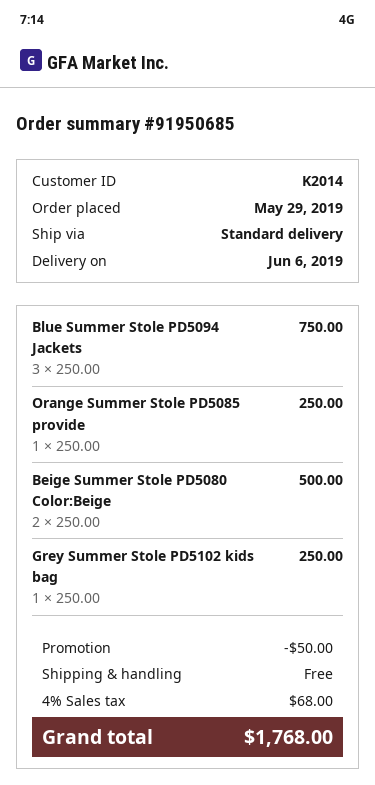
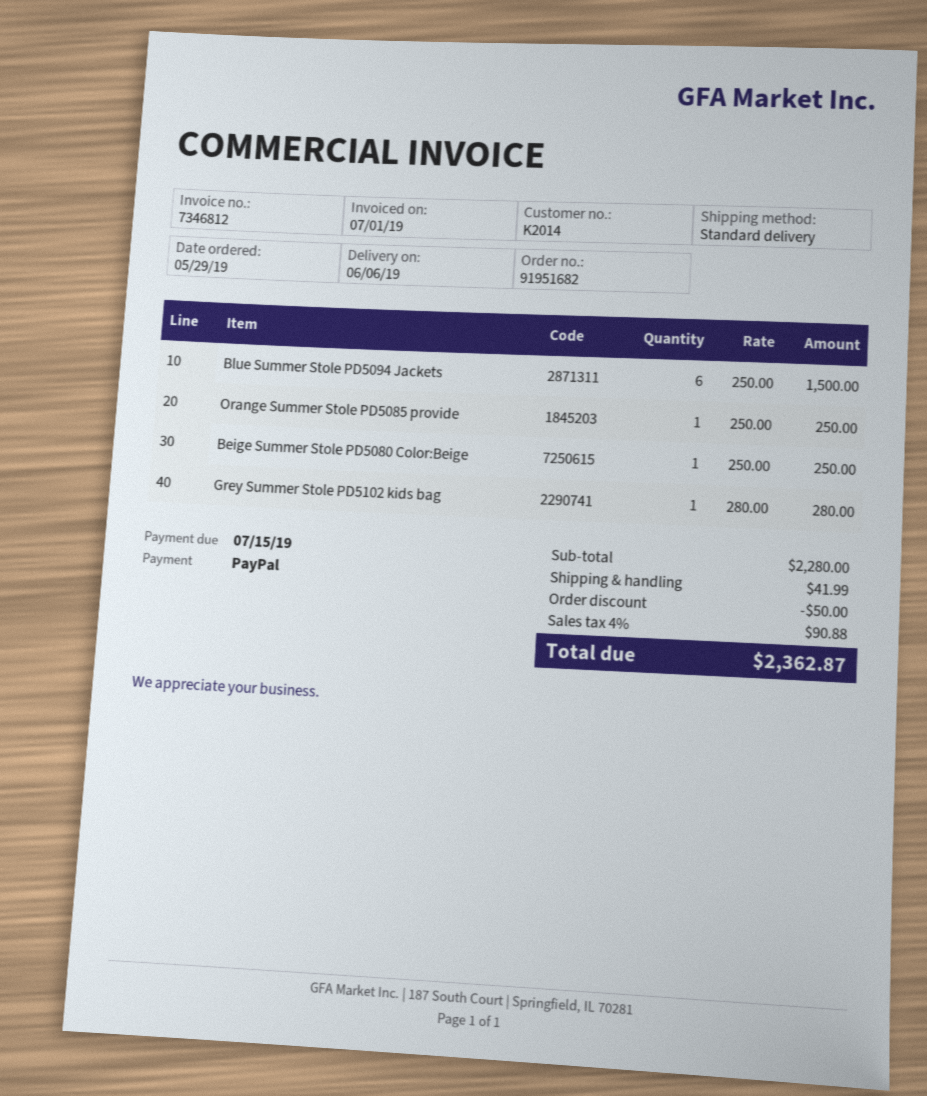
order number: 91950685 -> 91951682
Blue Summer Stole PD5094 Jackets: 3 x 250.00 = 750.00 -> 6 x 250.00 = 1500.00
Beige Summer Stole PD5080 Color:Beige: 2 x 250.00 = 500.00 -> 1 x 250.00 = 250.00
Grey Summer Stole PD5102 kids bag: 1 x 250.00 = 250.00 -> 1 x 280.00 = 280.00
shipping: 0.00 -> 41.99
tax: 4% = 68.00 -> 4% = 90.88
total: 1768.00 -> 2362.87

